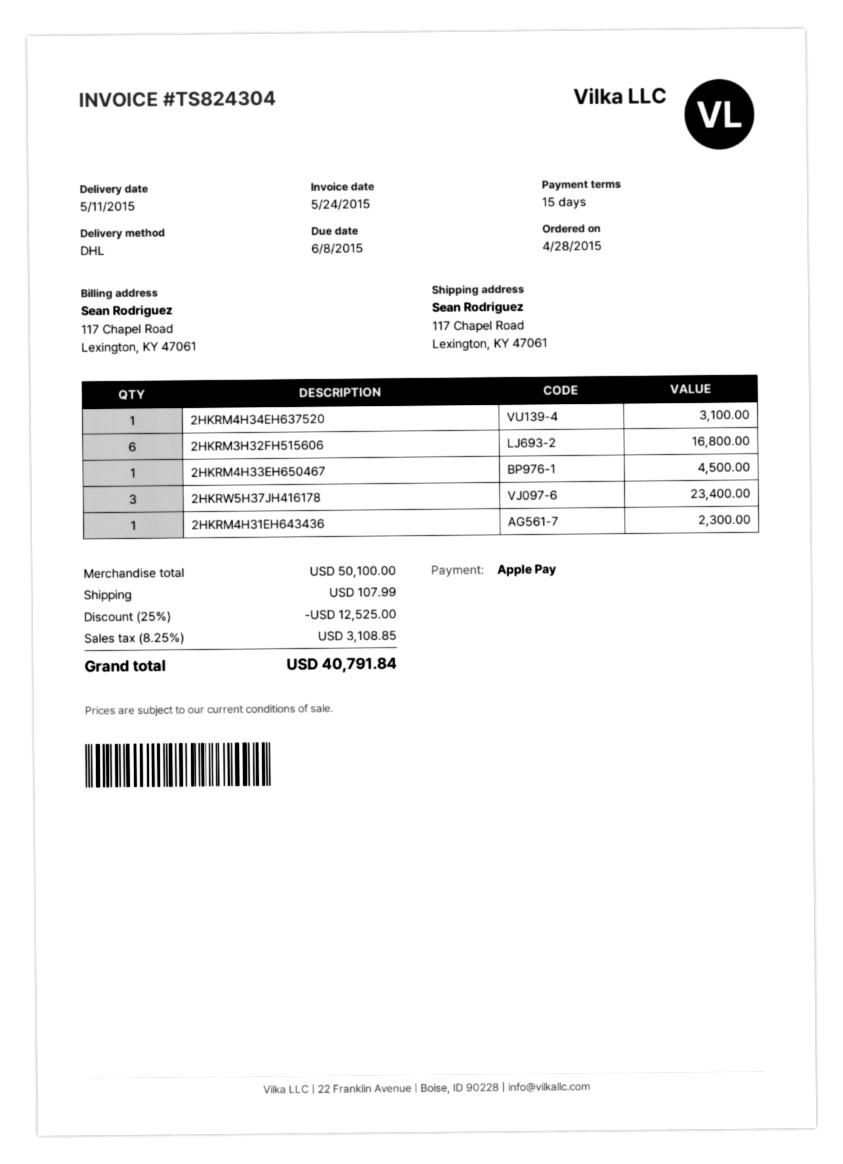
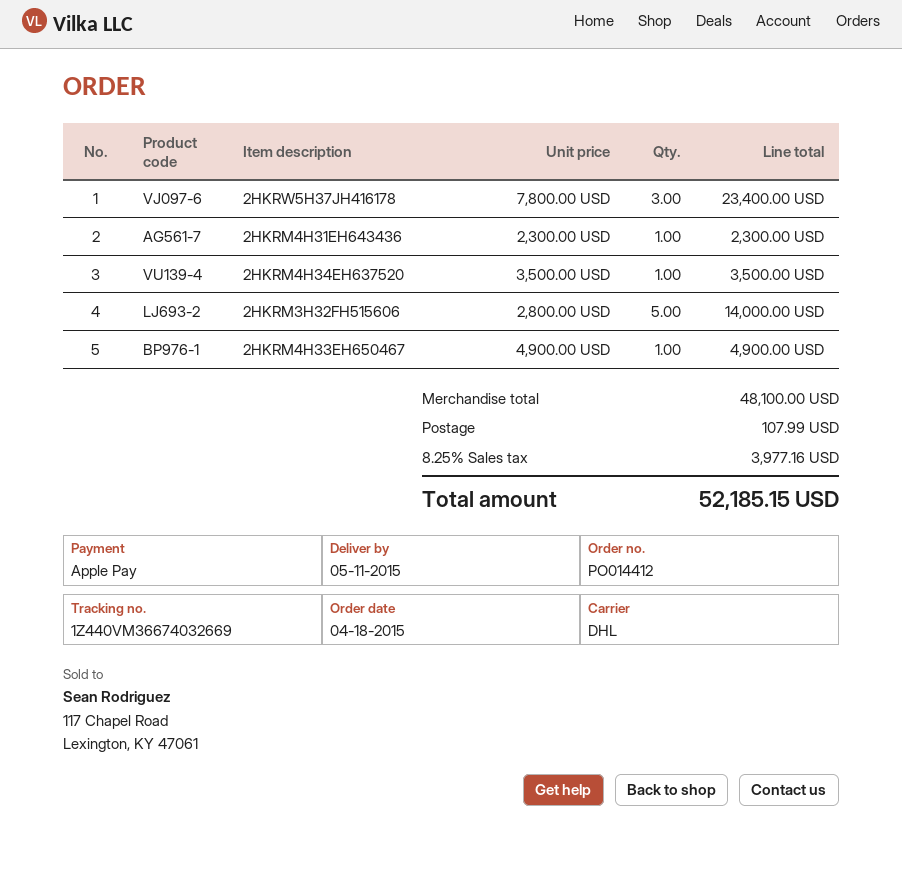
order date: 2015-04-28 -> 2015-04-18
2HKRM4H34EH637520: 1 for 3100.00 -> 1 for 3500.00
2HKRM3H32FH515606: 6 for 16800.00 -> 5 for 14000.00
2HKRM4H33EH650467: 1 for 4500.00 -> 1 for 4900.00
subtotal: 50100.00 -> 48100.00
discount: 25% = 12525.00 -> none
tax: 8.25% = 3108.85 -> 8.25% = 3977.16
total: 40791.84 -> 52185.15

